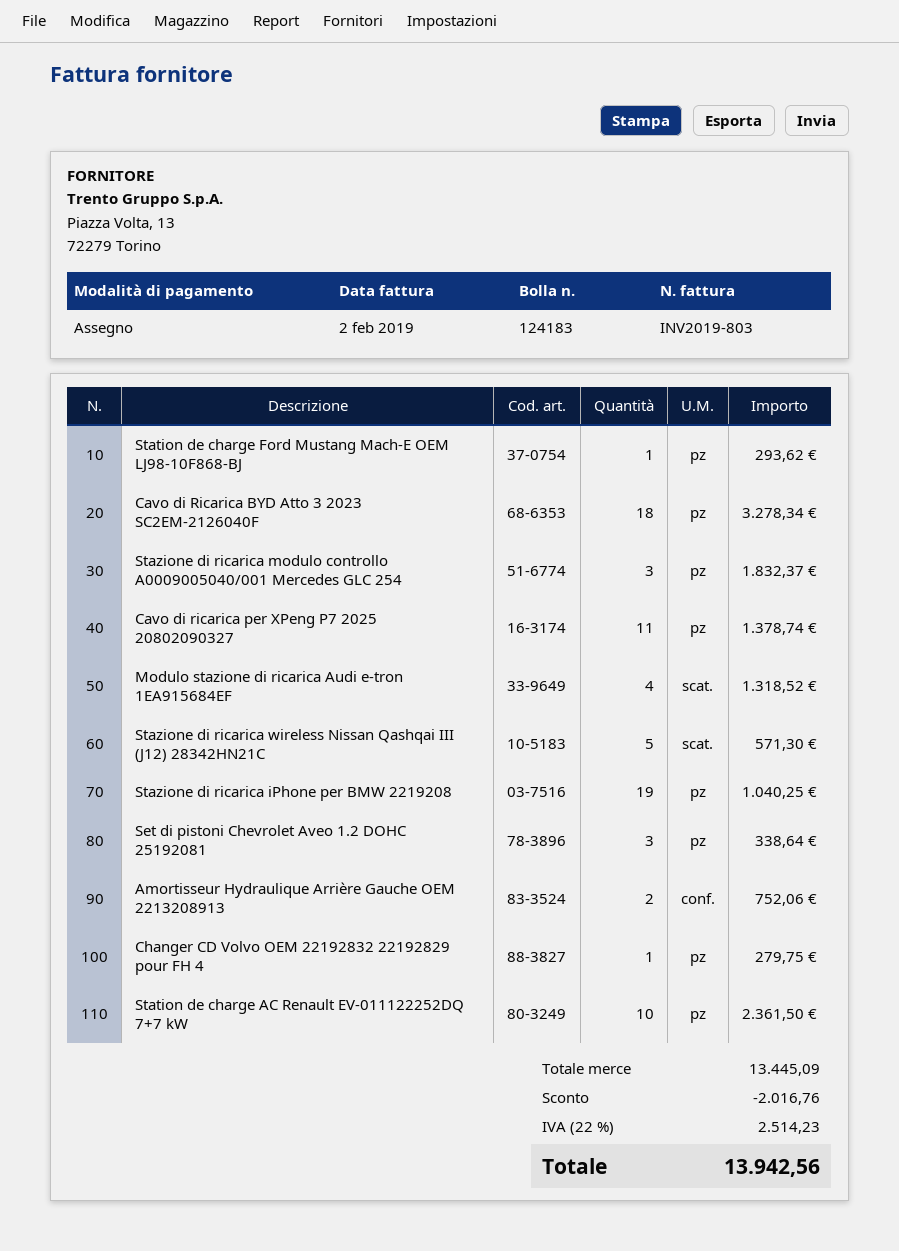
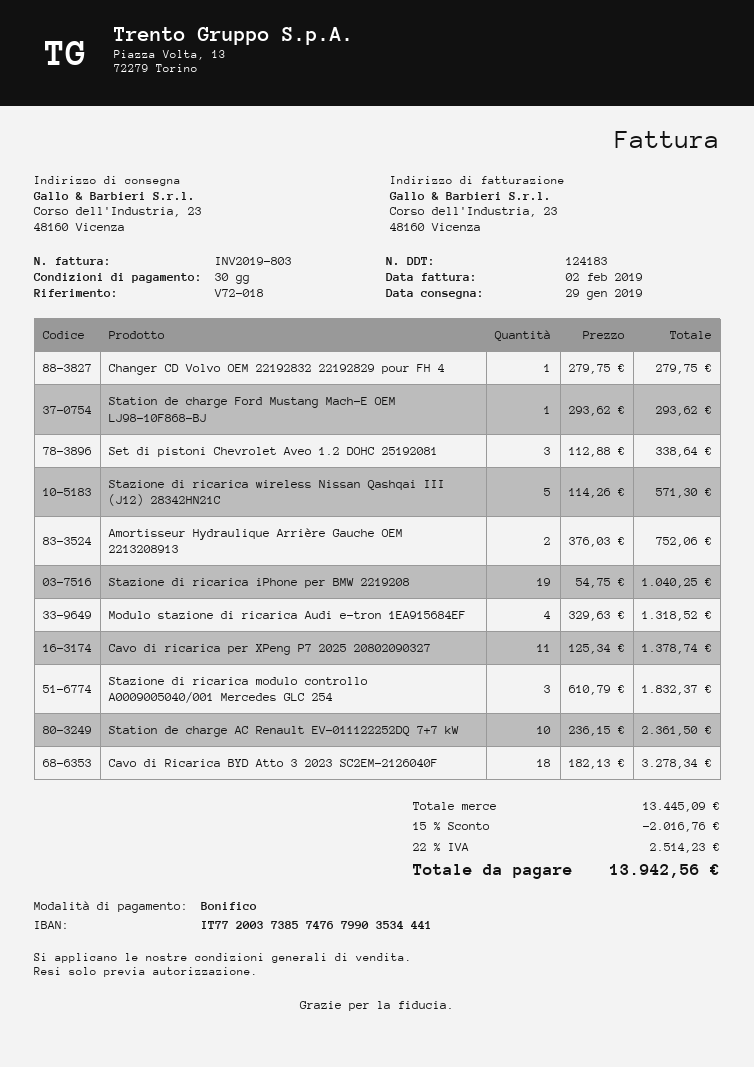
payment method: cheque -> bank transfer

